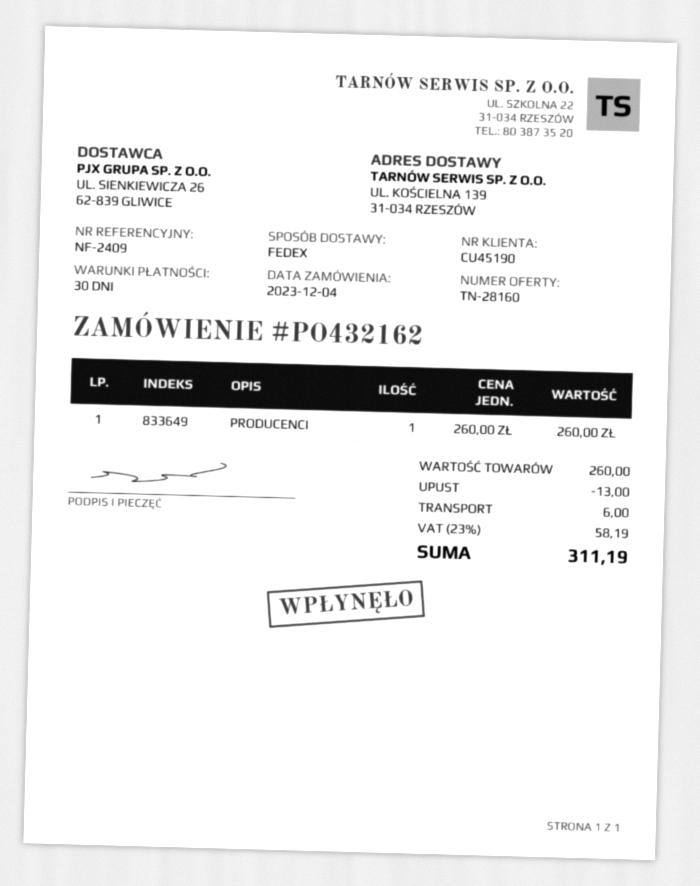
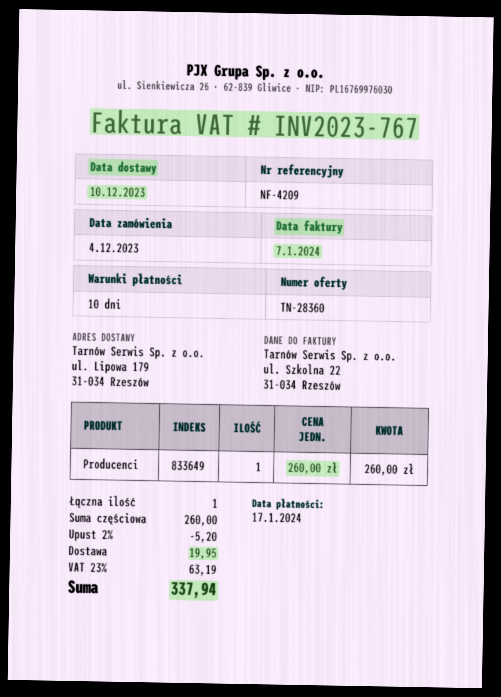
quote number: TN-28160 -> TN-28360
payment terms: 30 days -> 10 days
reference: NF-2409 -> NF-4209
ship to: UL. KOŚCIELNA 139, 31-034 RZESZÓW -> ul. Lipowa 179, 31-034 Rzeszów
discount: 13.00 -> 5.20
shipping: 6.00 -> 19.95
tax: 23% = 58.19 -> 23% = 63.19
total: 311.19 -> 337.94

